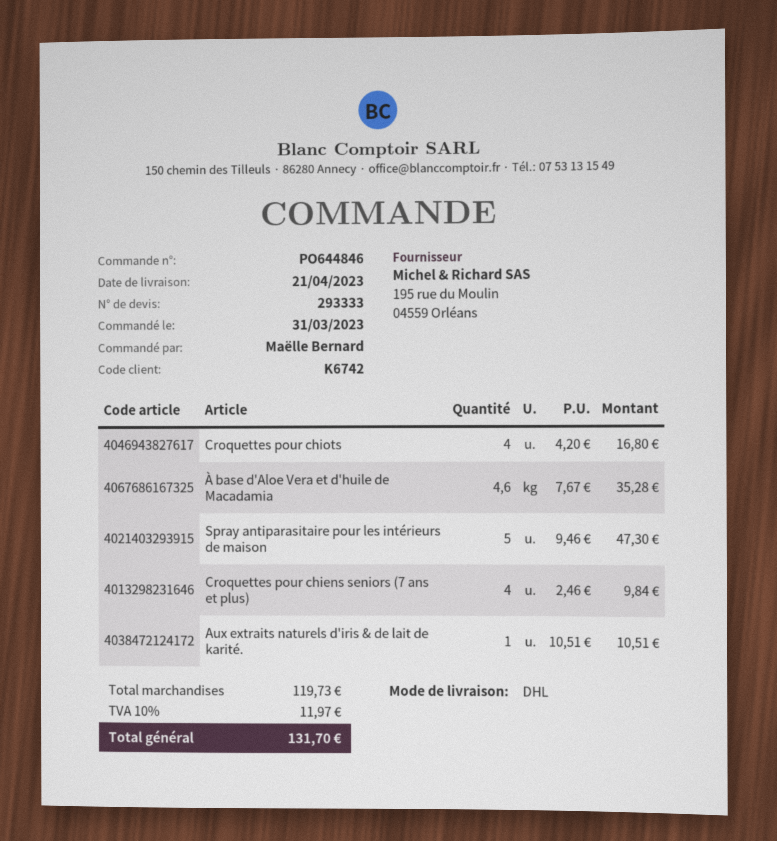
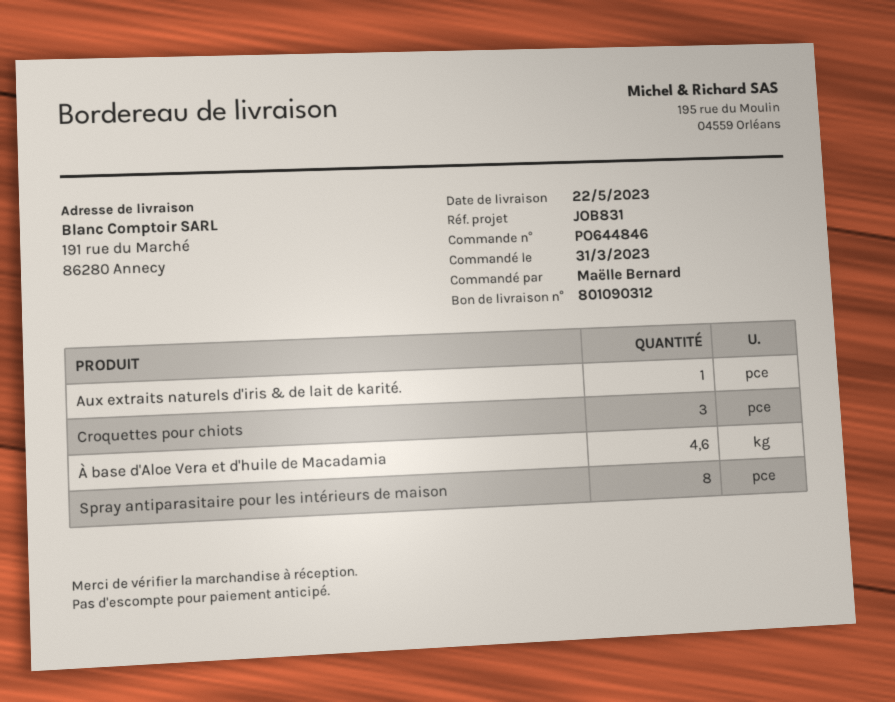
delivery date: 2023-04-21 -> 2023-05-22
Croquettes pour chiots: 4 -> 3
Spray antiparasitaire pour les intérieurs de maison: 5 -> 8
Croquettes pour chiens seniors (7 ans et plus): 4 -> none

